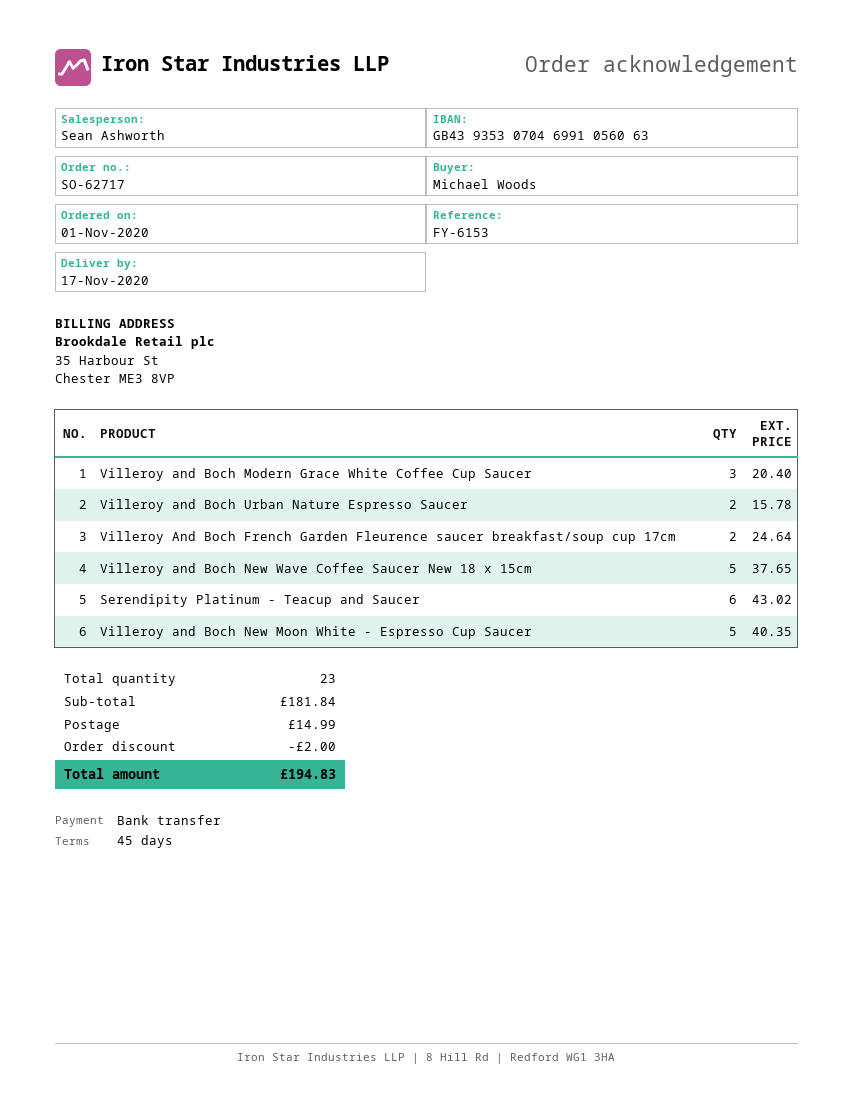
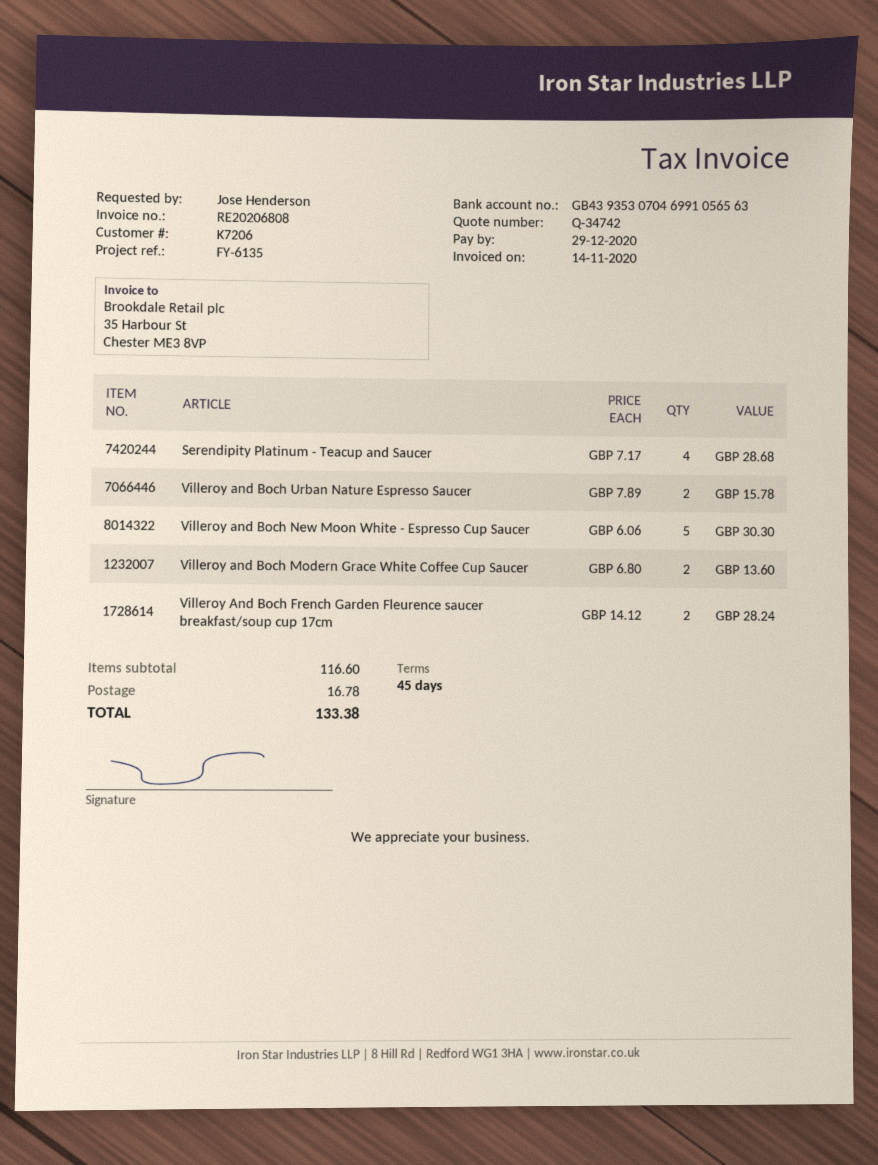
reference: FY-6153 -> FY-6135
ordered by: Michael Woods -> Jose Henderson
bank account: GB43935307046991056063 -> GB43935307046991056563
Villeroy and Boch Modern Grace White Coffee Cup Saucer: 3 for 20.40 -> 2 for 13.60
Villeroy And Boch French Garden Fleurence saucer breakfast/soup cup 17cm: 2 for 24.64 -> 2 for 28.24
Villeroy and Boch New Wave Coffee Saucer New 18 x 15cm: 5 for 37.65 -> none
Serendipity Platinum - Teacup and Saucer: 6 for 43.02 -> 4 for 28.68
Villeroy and Boch New Moon White - Espresso Cup Saucer: 5 for 40.35 -> 5 for 30.30
subtotal: 181.84 -> 116.60
discount: 2.00 -> none
shipping: 14.99 -> 16.78
total: 194.83 -> 133.38

